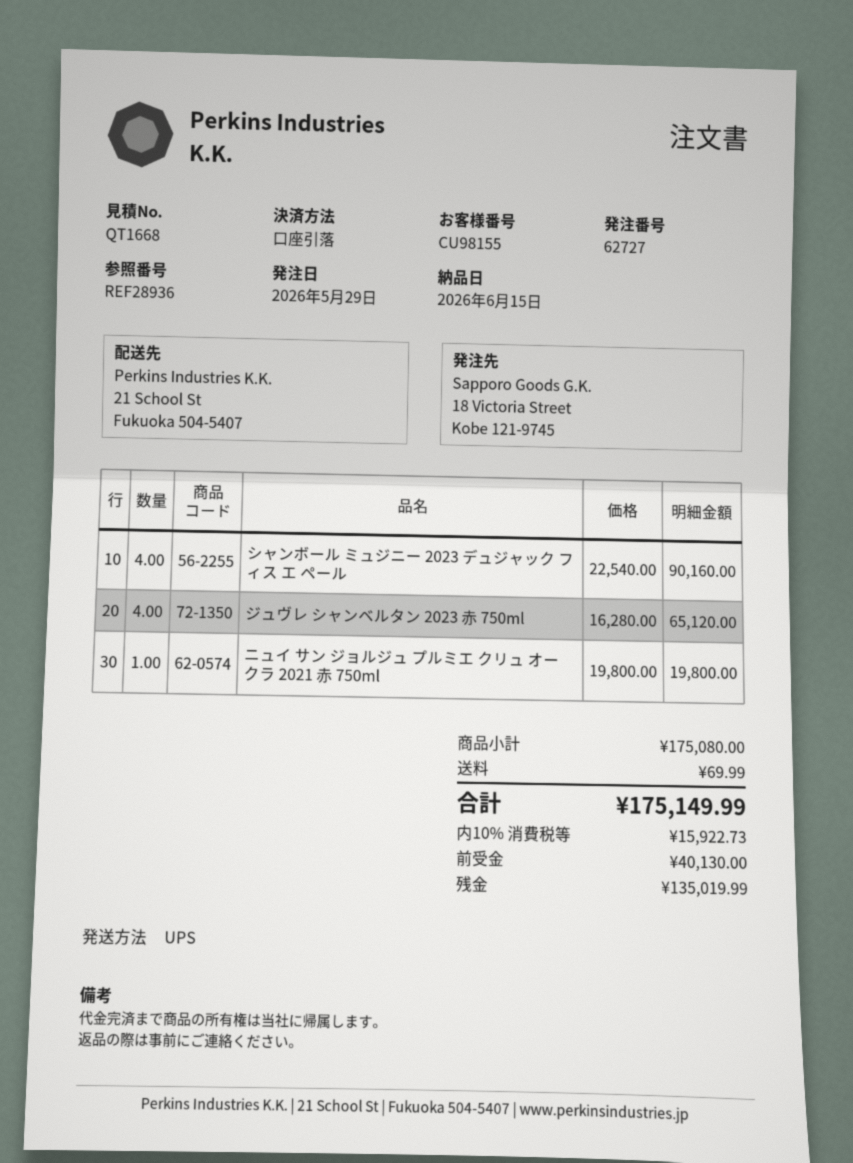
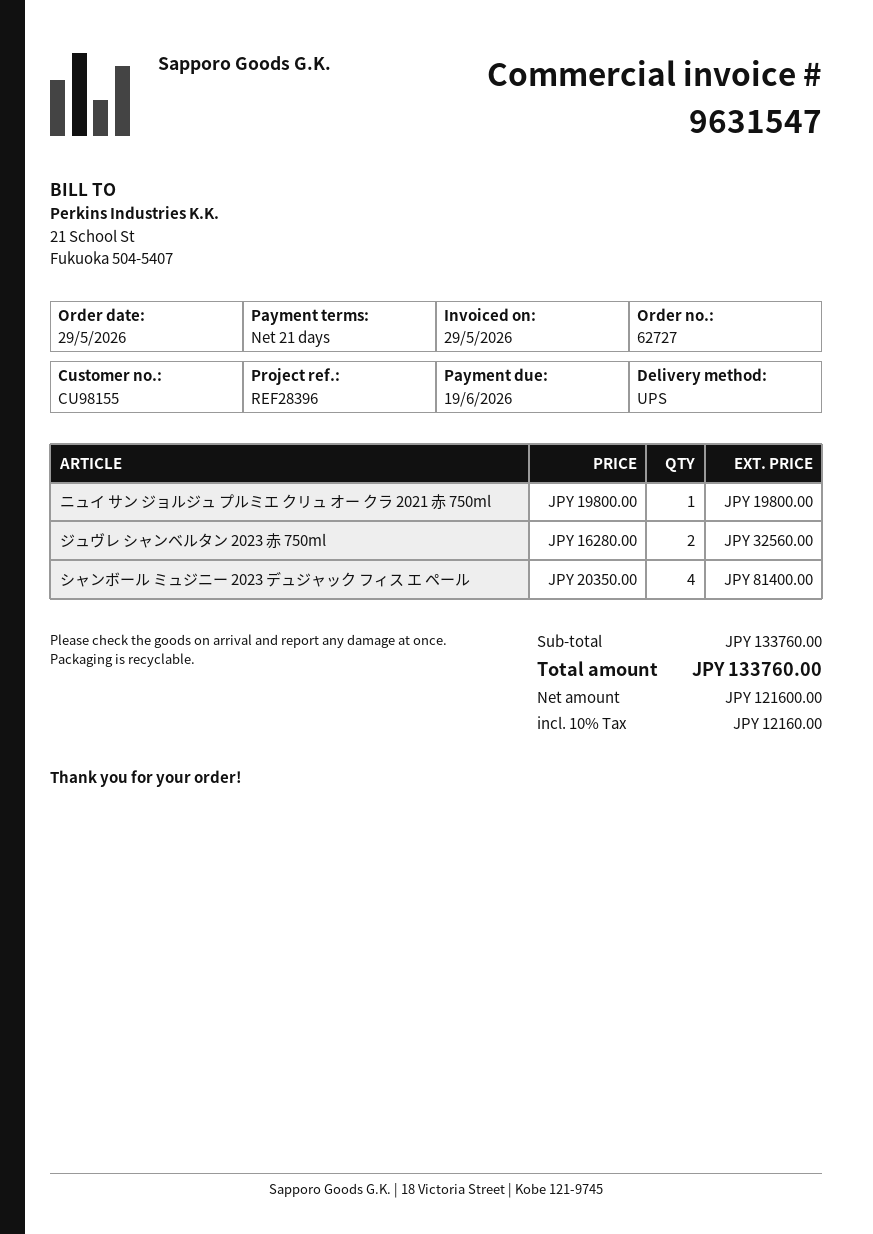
reference: REF28936 -> REF28396
シャンボール ミュジニー 2023 デュジャック フィス エ ペール: 4 x 22540.00 = 90160.00 -> 4 x 20350.00 = 81400.00
ジュヴレ シャンベルタン 2023 赤 750ml: 4 x 16280.00 = 65120.00 -> 2 x 16280.00 = 32560.00
subtotal: 175080.00 -> 133760.00
shipping: 69.99 -> none
tax: 10% = 15922.73 -> 10% = 12160.00
total: 175149.99 -> 133760.00

